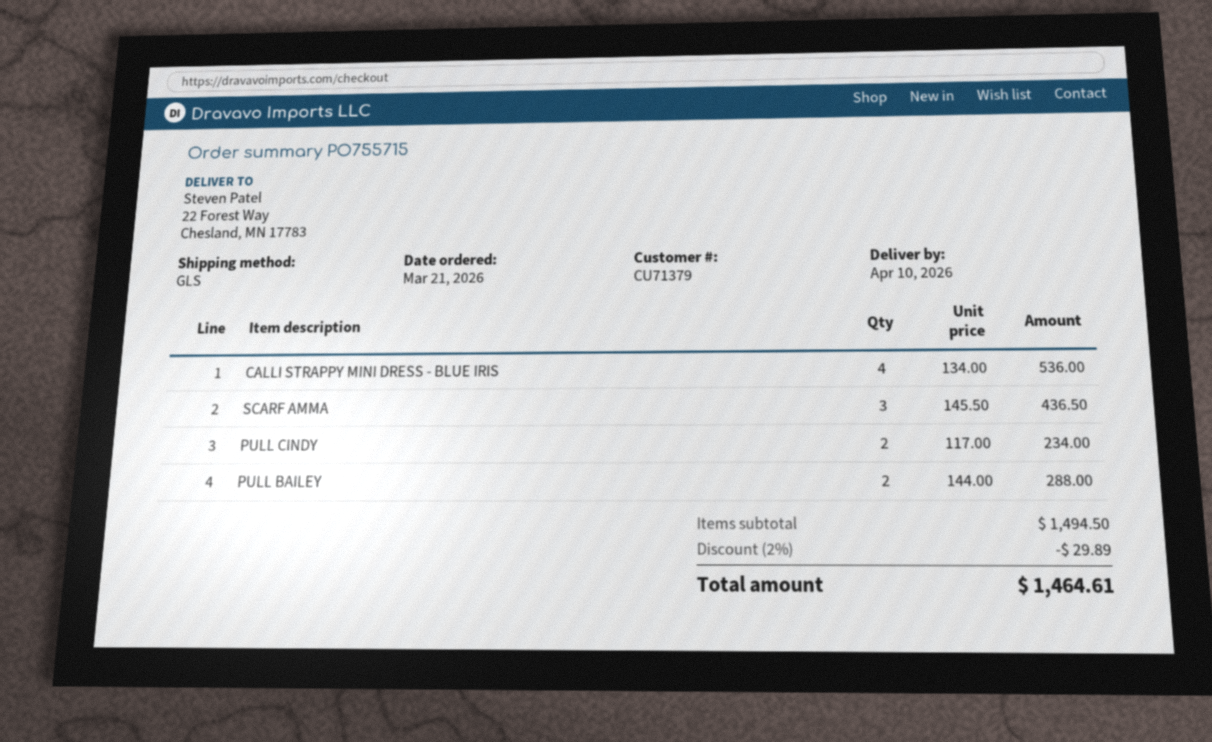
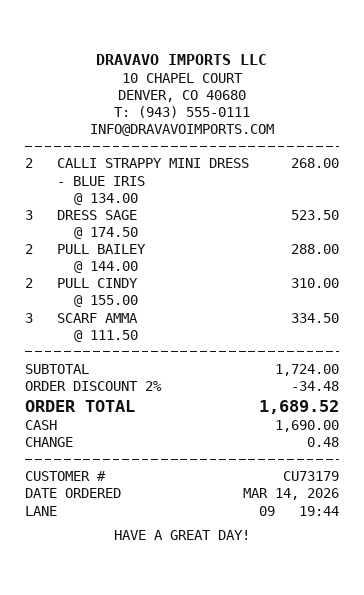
order date: 2026-03-21 -> 2026-03-14
customer number: CU71379 -> CU73179
CALLI STRAPPY MINI DRESS - BLUE IRIS: 4 x 134.00 = 536.00 -> 2 x 134.00 = 268.00
SCARF AMMA: 3 x 145.50 = 436.50 -> 3 x 111.50 = 334.50
PULL CINDY: 2 x 117.00 = 234.00 -> 2 x 155.00 = 310.00
DRESS SAGE: none -> 3 x 174.50 = 523.50
subtotal: 1494.50 -> 1724.00
discount: 2% = 29.89 -> 2% = 34.48
total: 1464.61 -> 1689.52

